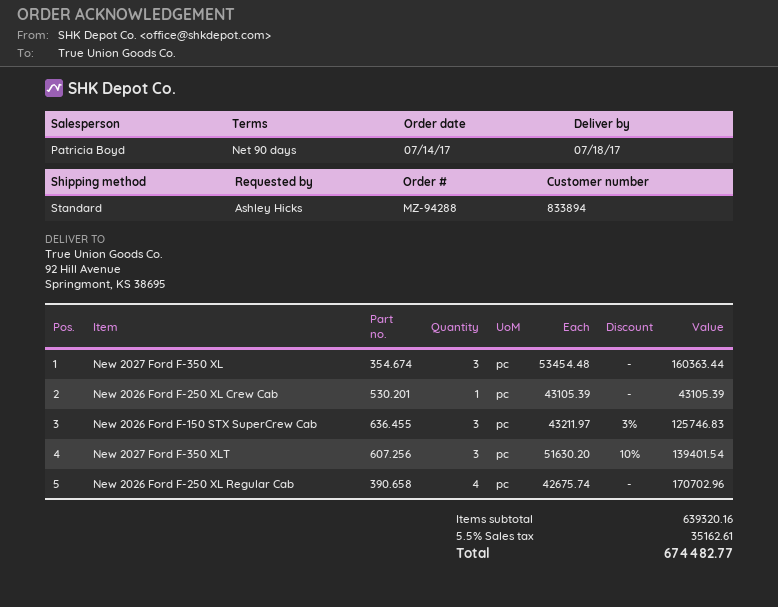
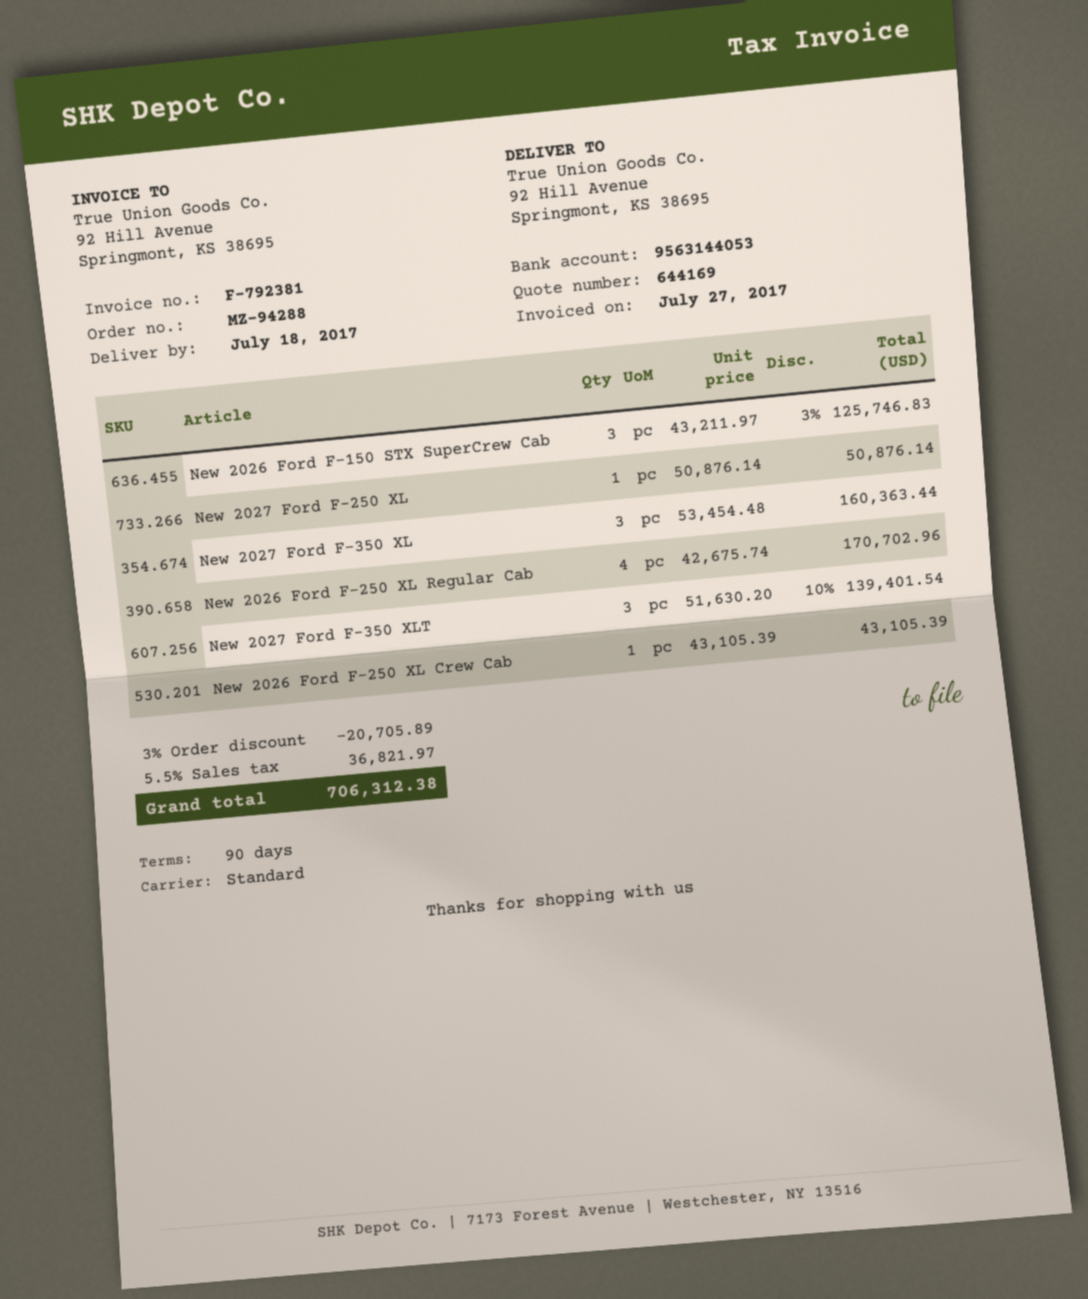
New 2027 Ford F-250 XL: none -> 1 x 50876.14 = 50876.14
discount: none -> 3% = 20705.89
tax: 5.5% = 35162.61 -> 5.5% = 36821.97
total: 674482.77 -> 706312.38

